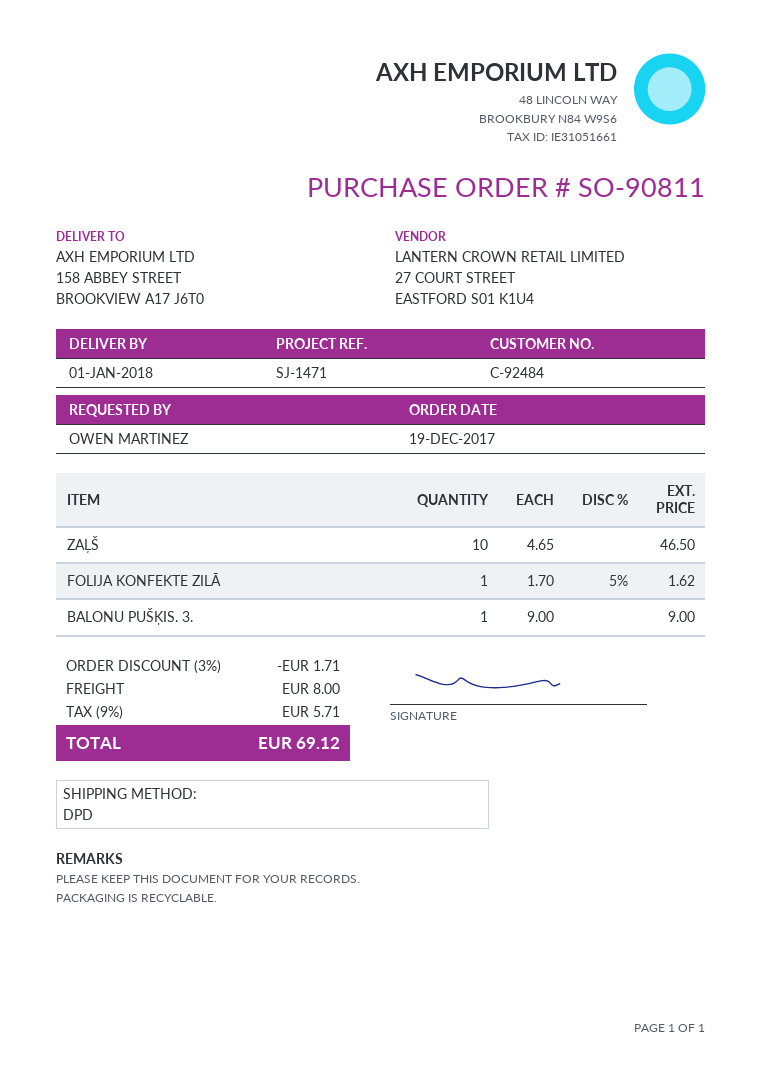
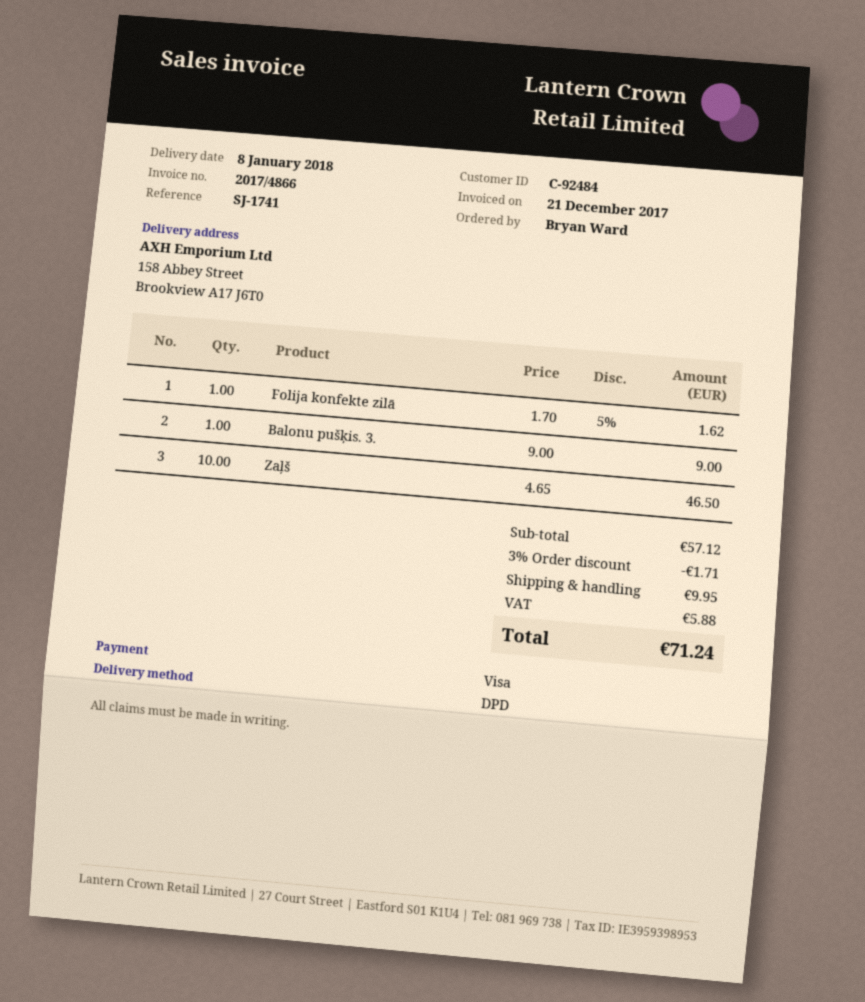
delivery date: 2018-01-01 -> 2018-01-08
reference: SJ-1471 -> SJ-1741
ordered by: OWEN MARTINEZ -> Bryan Ward
shipping: 8.00 -> 9.95
tax: 5.71 -> 5.88
total: 69.12 -> 71.24

